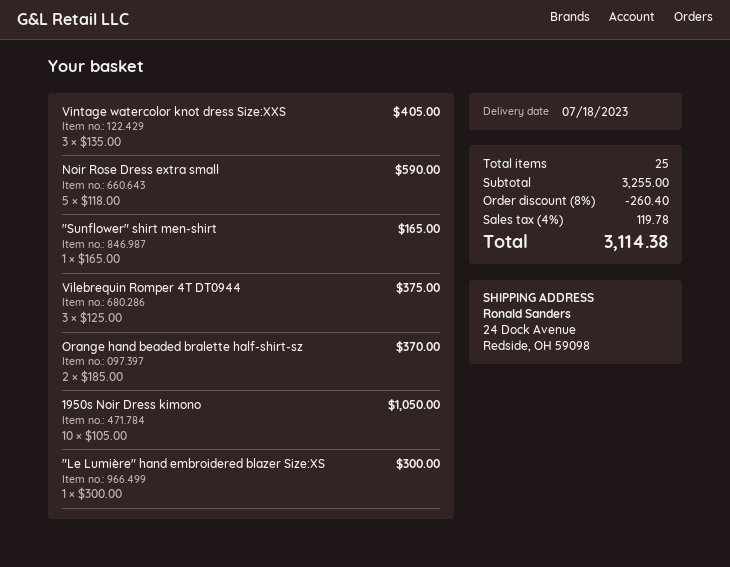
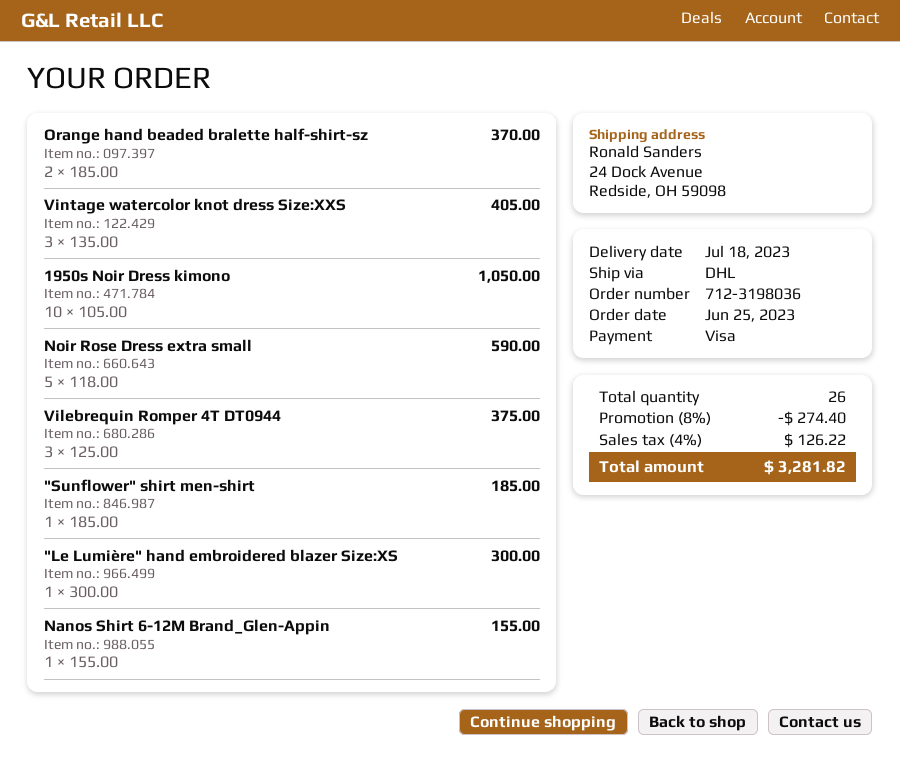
"Sunflower" shirt men-shirt: 1 x 165.00 = 165.00 -> 1 x 185.00 = 185.00
Nanos Shirt 6-12M Brand_Glen-Appin: none -> 1 x 155.00 = 155.00
total quantity: 25 -> 26
discount: 8% = 260.40 -> 8% = 274.40
tax: 4% = 119.78 -> 4% = 126.22
total: 3114.38 -> 3281.82

